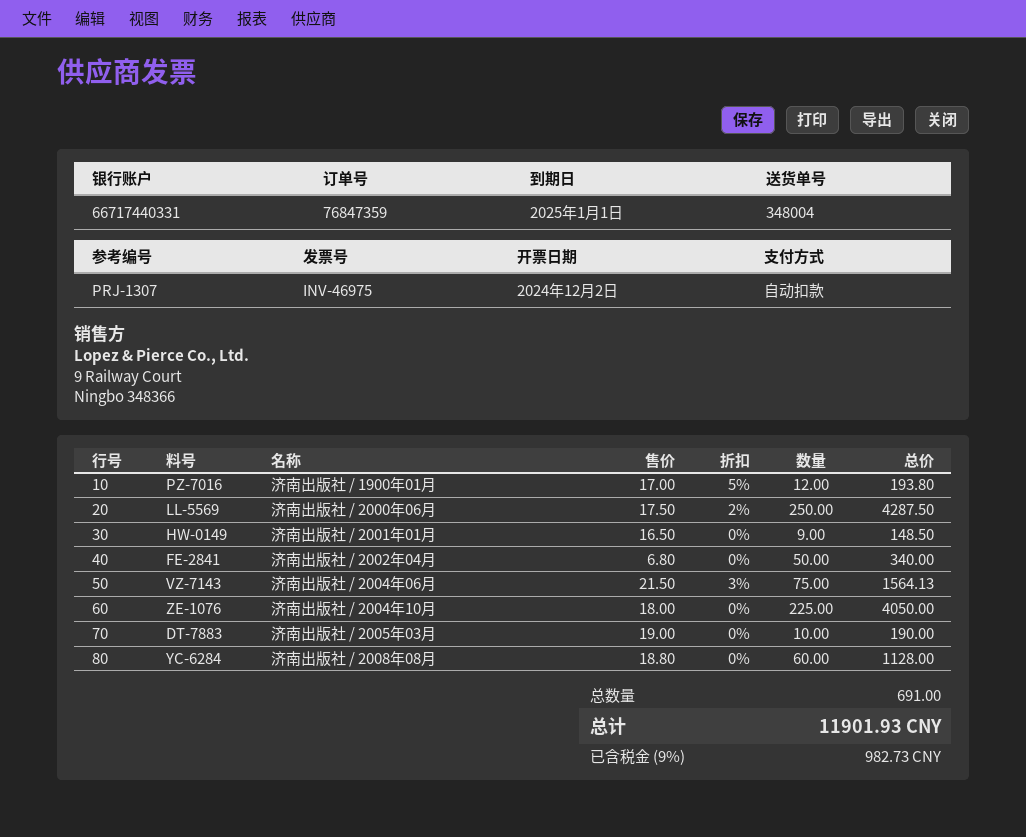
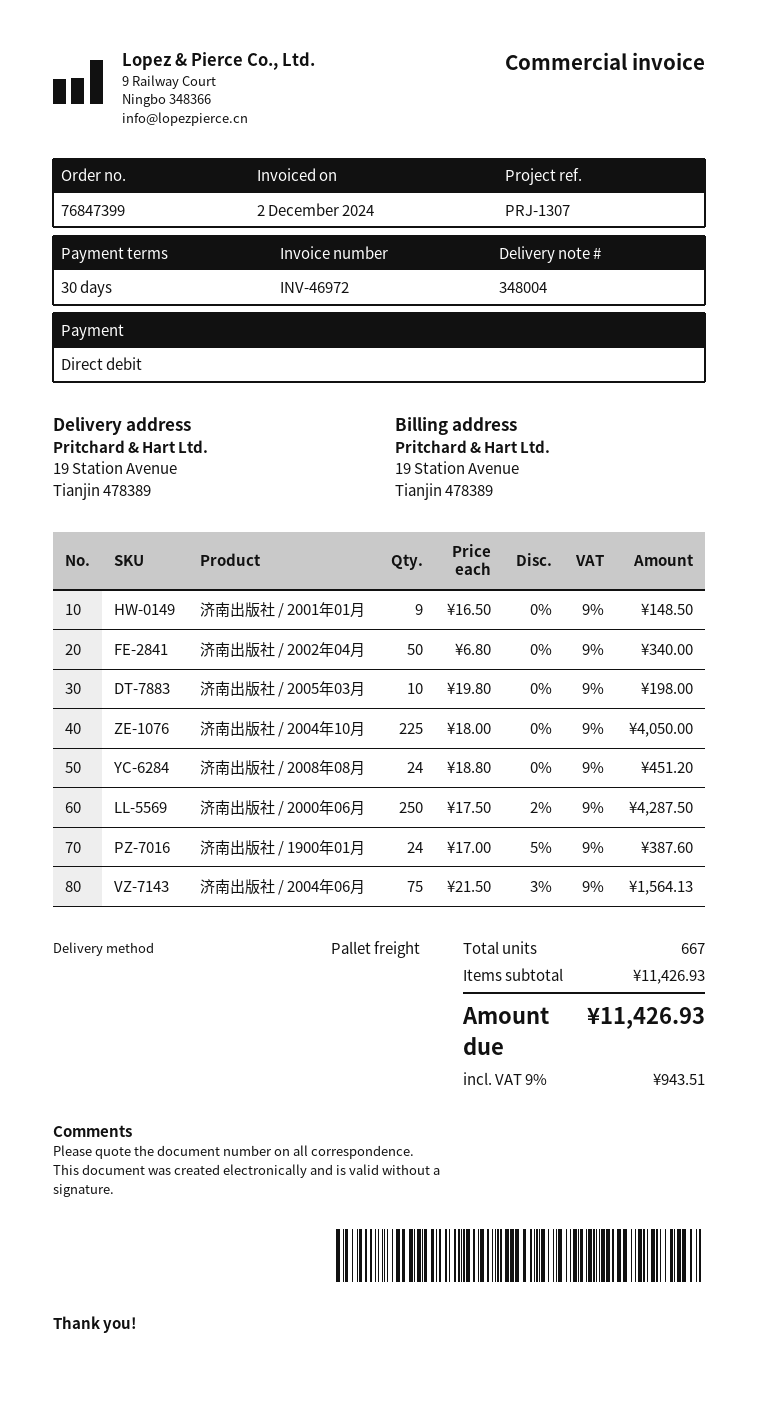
order number: 76847359 -> 76847399
invoice number: INV-46975 -> INV-46972
济南出版社 / 1900年01月: 12 x 17.00 - 5% = 193.80 -> 24 x 17.00 - 5% = 387.60
济南出版社 / 2005年03月: 10 x 19.00 = 190.00 -> 10 x 19.80 = 198.00
济南出版社 / 2008年08月: 60 x 18.80 = 1128.00 -> 24 x 18.80 = 451.20
total quantity: 691 -> 667
tax: 9% = 982.73 -> 9% = 943.51
total: 11901.93 -> 11426.93

